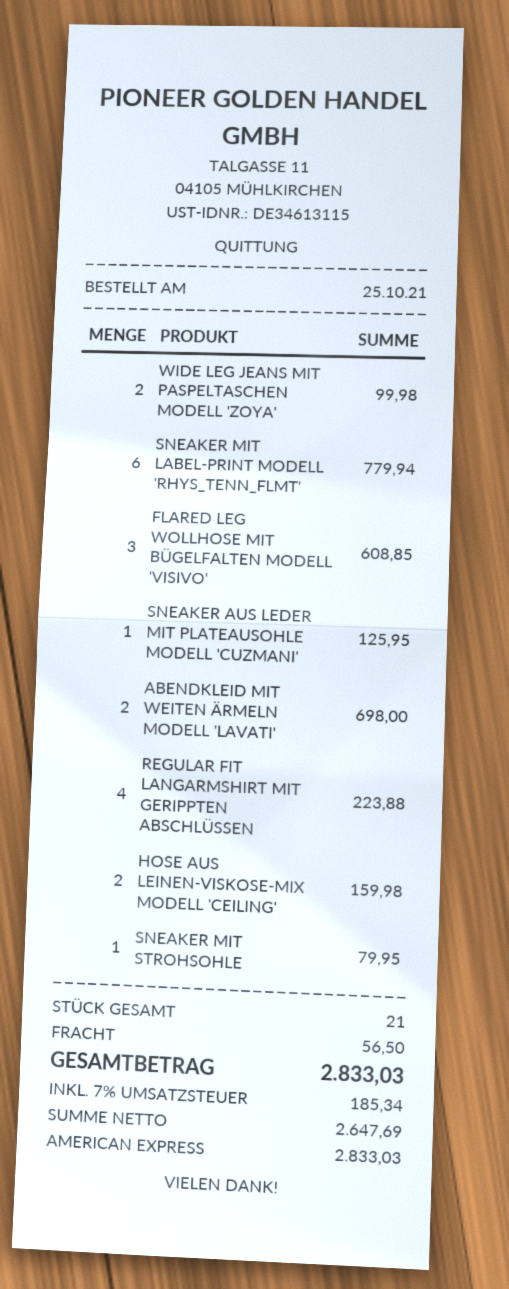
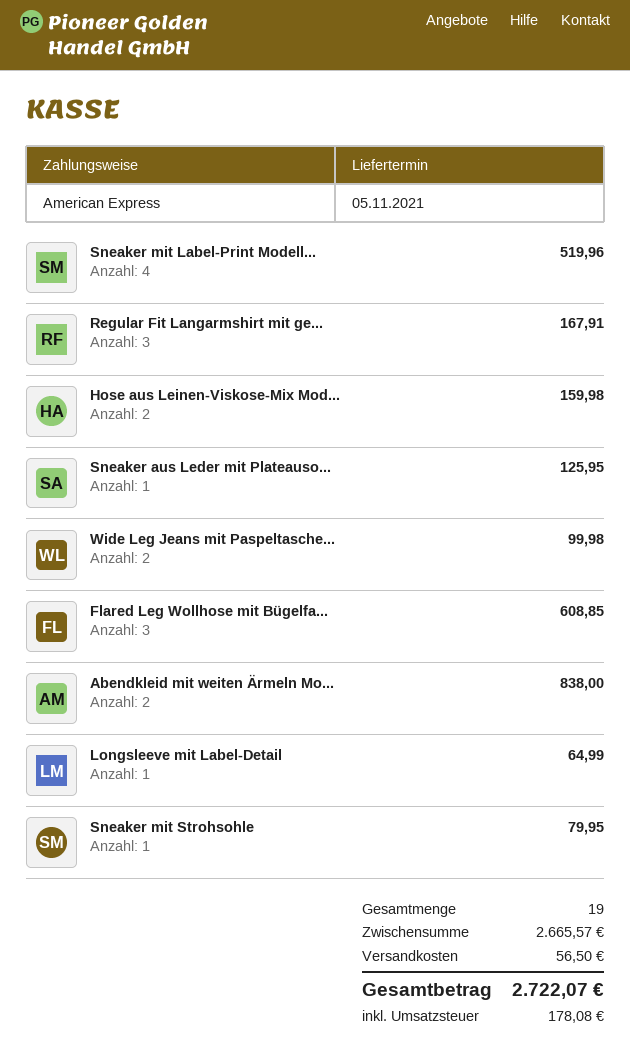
SNEAKER MIT LABEL-PRINT MODELL 'RHYS_TENN_FLMT': 6 for 779.94 -> 4 for 519.96
ABENDKLEID MIT WEITEN ÄRMELN MODELL 'LAVATI': 2 for 698.00 -> 2 for 838.00
REGULAR FIT LANGARMSHIRT MIT GERIPPTEN ABSCHLÜSSEN: 4 for 223.88 -> 3 for 167.91
Longsleeve mit Label-Detail: none -> 1 for 64.99
total quantity: 21 -> 19
tax: 185.34 -> 178.08
total: 2833.03 -> 2722.07

